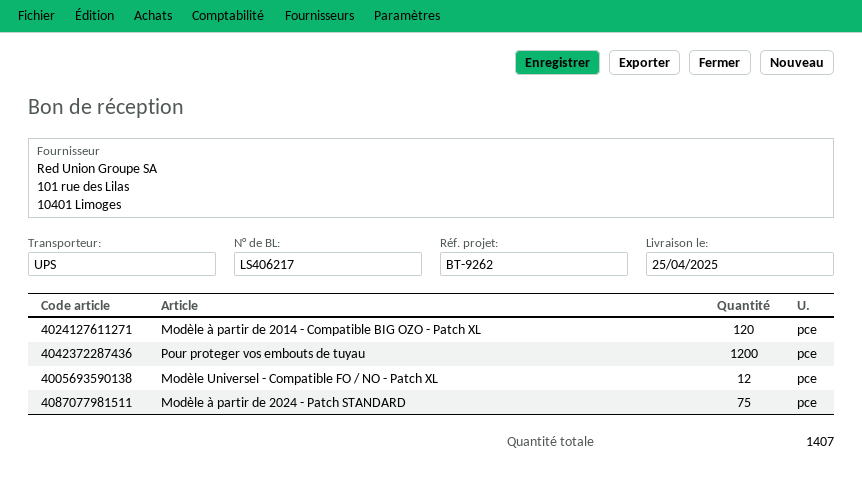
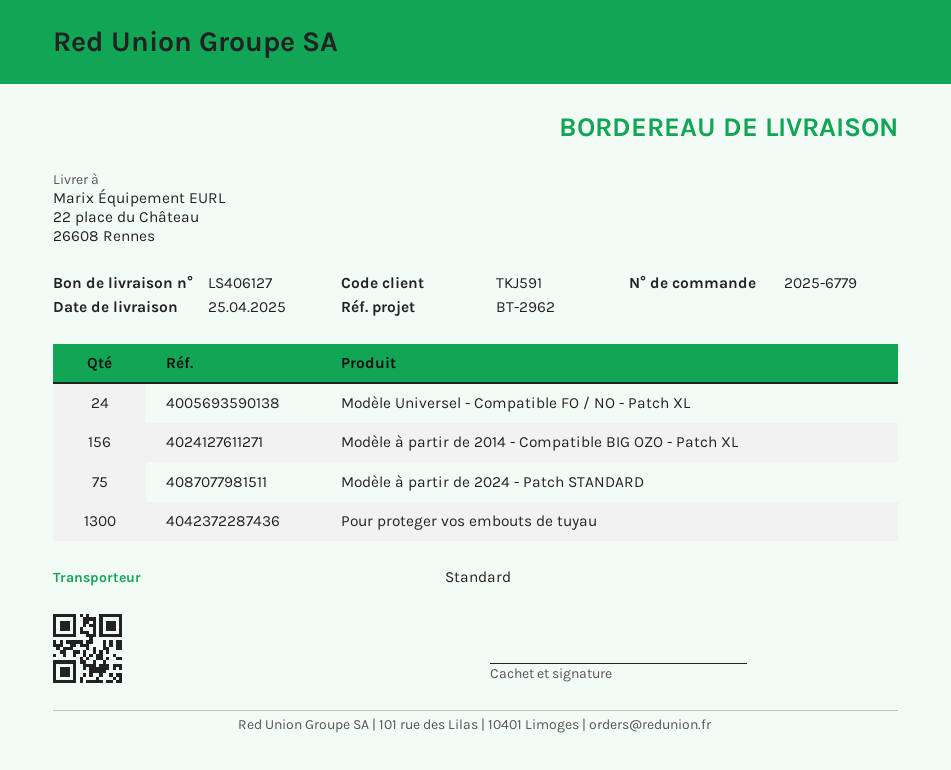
delivery note number: LS406217 -> LS406127
reference: BT-9262 -> BT-2962
shipping method: UPS -> standard
Modèle à partir de 2014 - Compatible BIG OZO - Patch XL: 120 -> 156
Pour proteger vos embouts de tuyau: 1200 -> 1300
Modèle Universel - Compatible FO / NO - Patch XL: 12 -> 24

